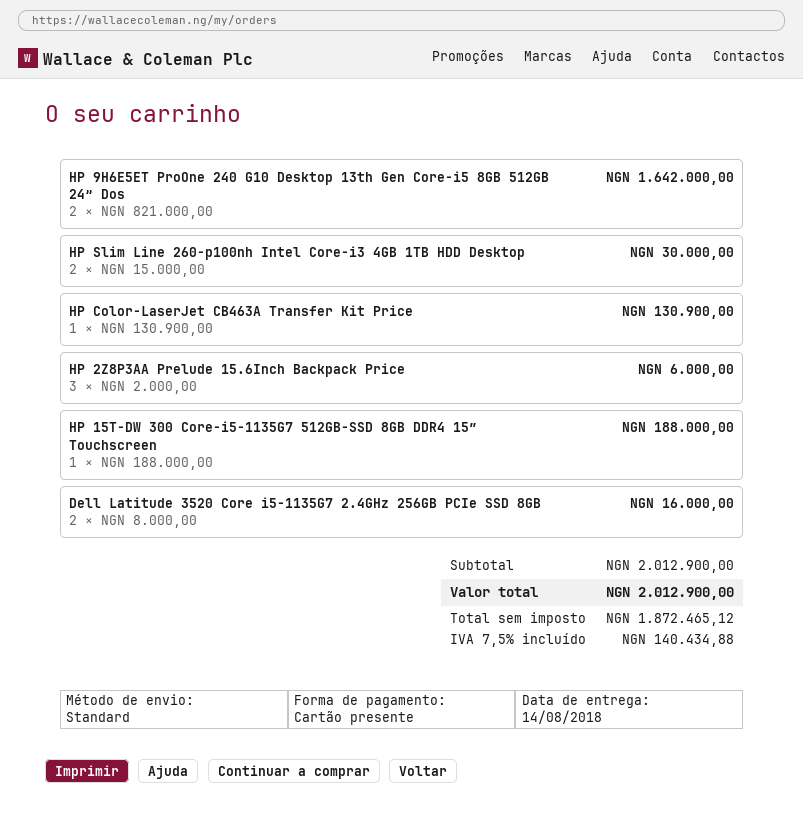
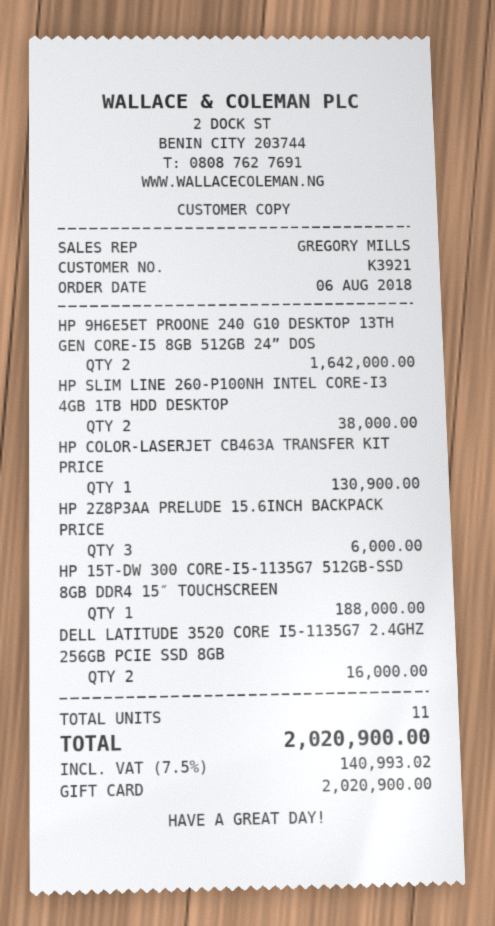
HP Slim Line 260-p100nh Intel Core-i3 4GB 1TB HDD Desktop: 2 for 30000.00 -> 2 for 38000.00
tax: 7.5% = 140434.88 -> 7.5% = 140993.02
total: 2012900.00 -> 2020900.00

